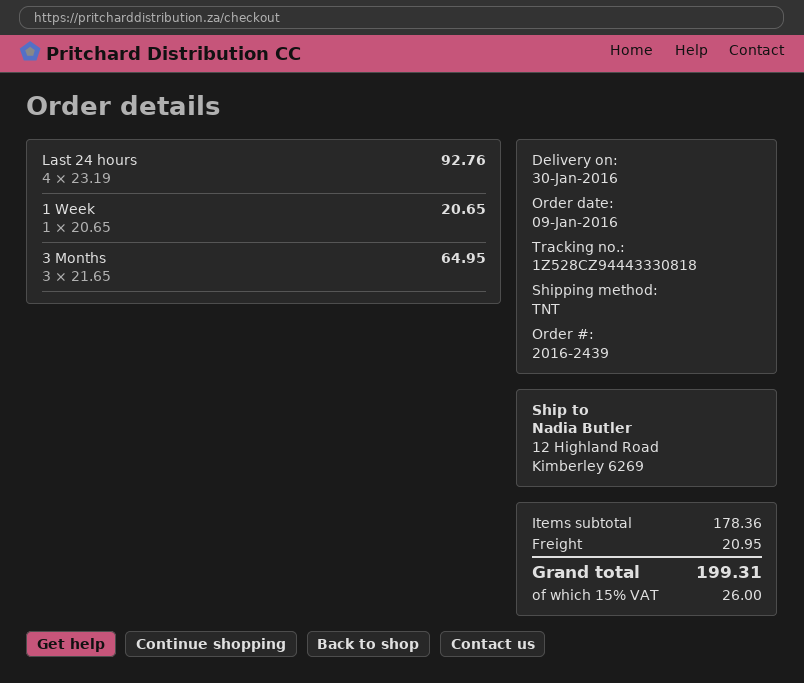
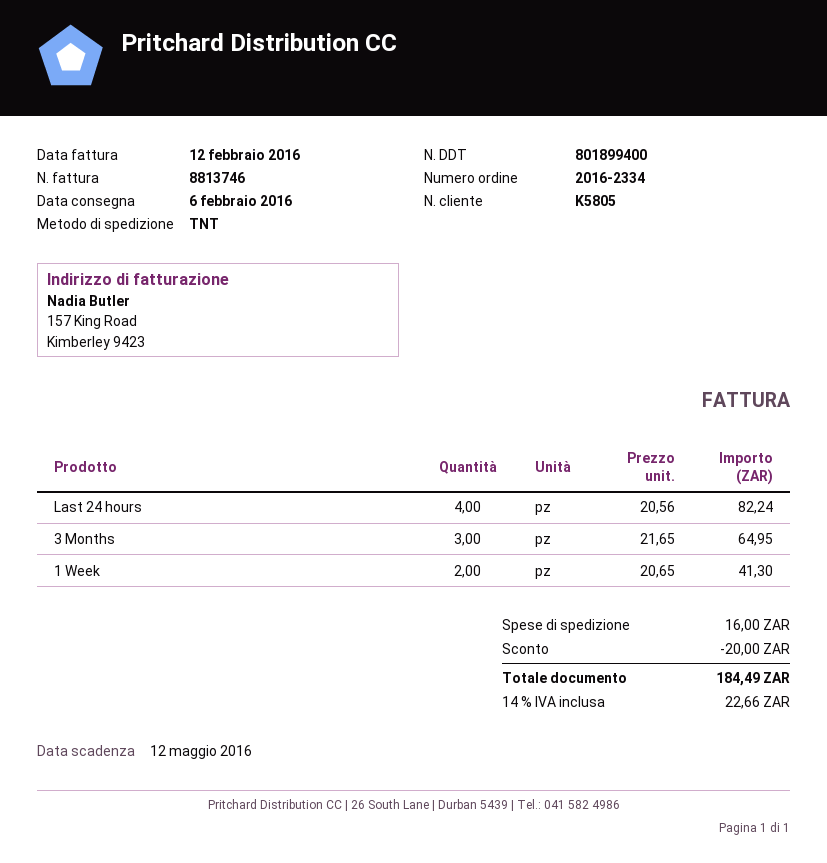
order number: 2016-2439 -> 2016-2334
delivery date: 2016-01-30 -> 2016-02-06
Last 24 hours: 4 x 23.19 = 92.76 -> 4 x 20.56 = 82.24
1 Week: 1 x 20.65 = 20.65 -> 2 x 20.65 = 41.30
discount: none -> 20.00
shipping: 20.95 -> 16.00
tax: 15% = 26.00 -> 14% = 22.66
total: 199.31 -> 184.49

